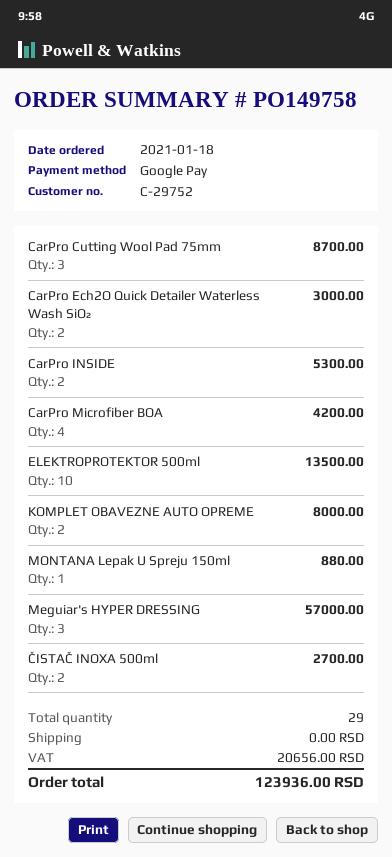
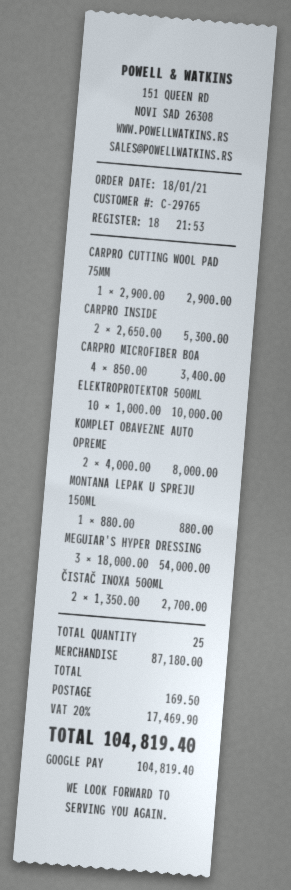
customer number: C-29752 -> C-29765
CarPro Cutting Wool Pad 75mm: 3 for 8700.00 -> 1 for 2900.00
CarPro Ech2O Quick Detailer Waterless Wash SiO₂: 2 for 3000.00 -> none
CarPro Microfiber BOA: 4 for 4200.00 -> 4 for 3400.00
ELEKTROPROTEKTOR 500ml: 10 for 13500.00 -> 10 for 10000.00
Meguiar's HYPER DRESSING: 3 for 57000.00 -> 3 for 54000.00
total quantity: 29 -> 25
shipping: 0.00 -> 169.50
tax: 20656.00 -> 17469.90
total: 123936.00 -> 104819.40

